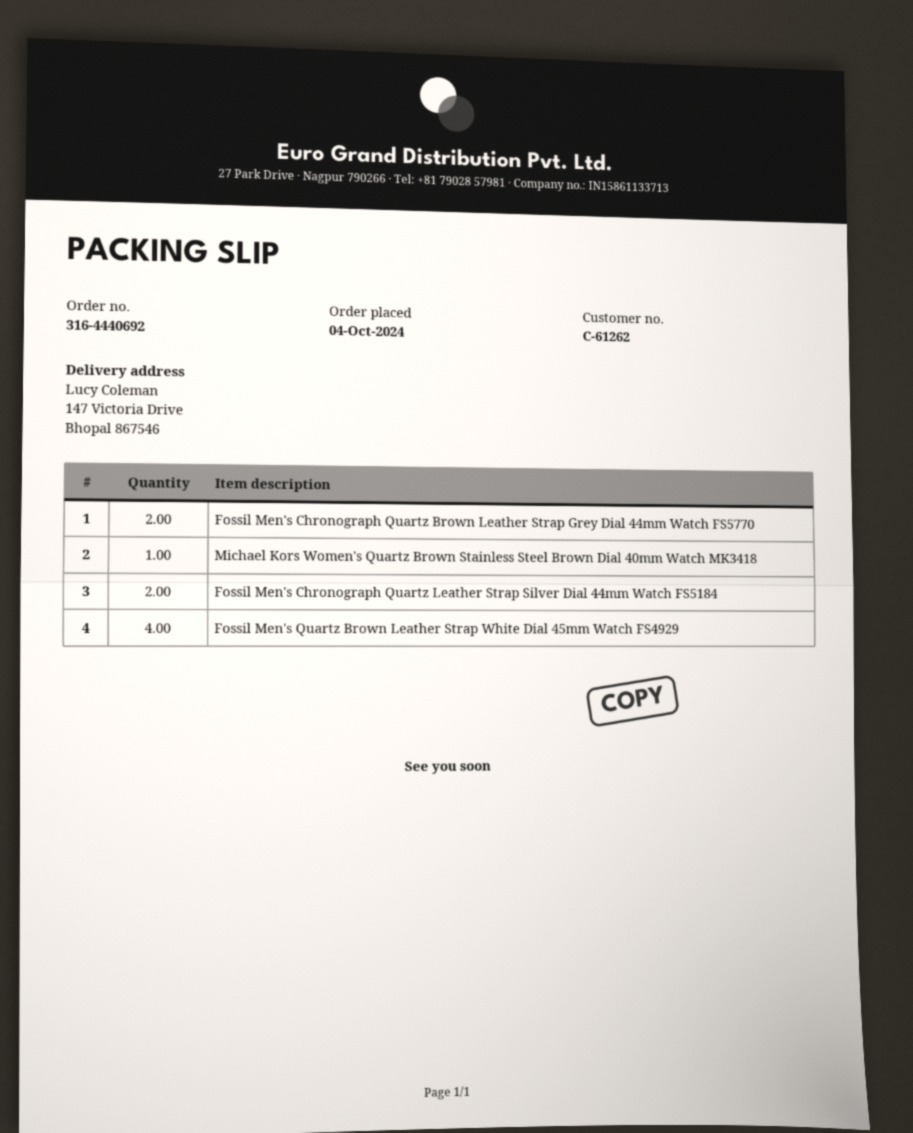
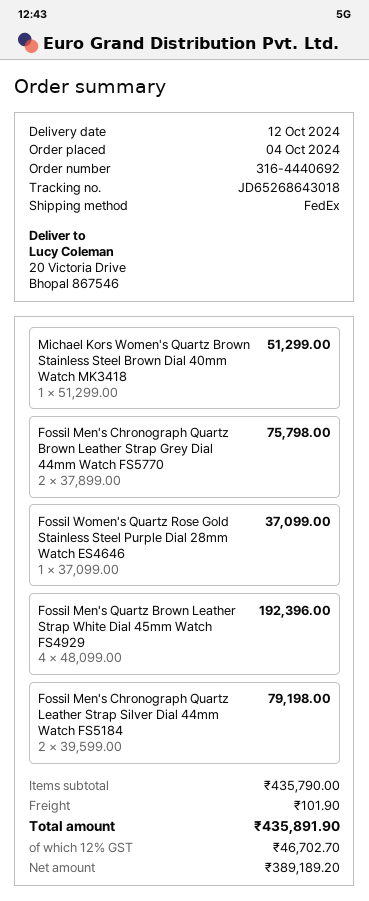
ship to: 147 Victoria Drive, Bhopal 867546 -> 20 Victoria Drive, Bhopal 867546
Fossil Women's Quartz Rose Gold Stainless Steel Purple Dial 28mm Watch ES4646: none -> 1

